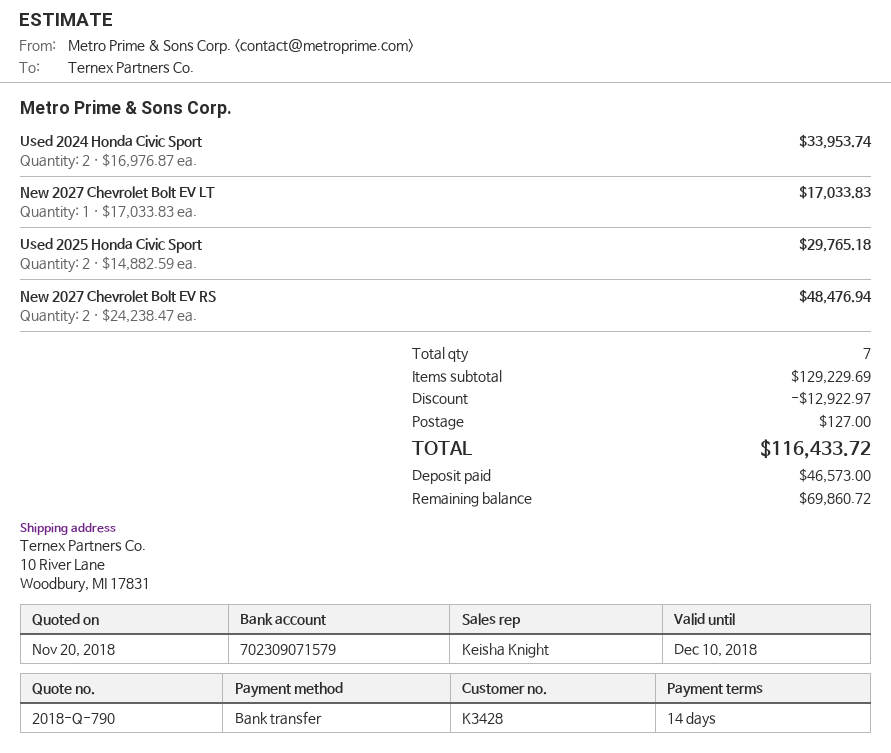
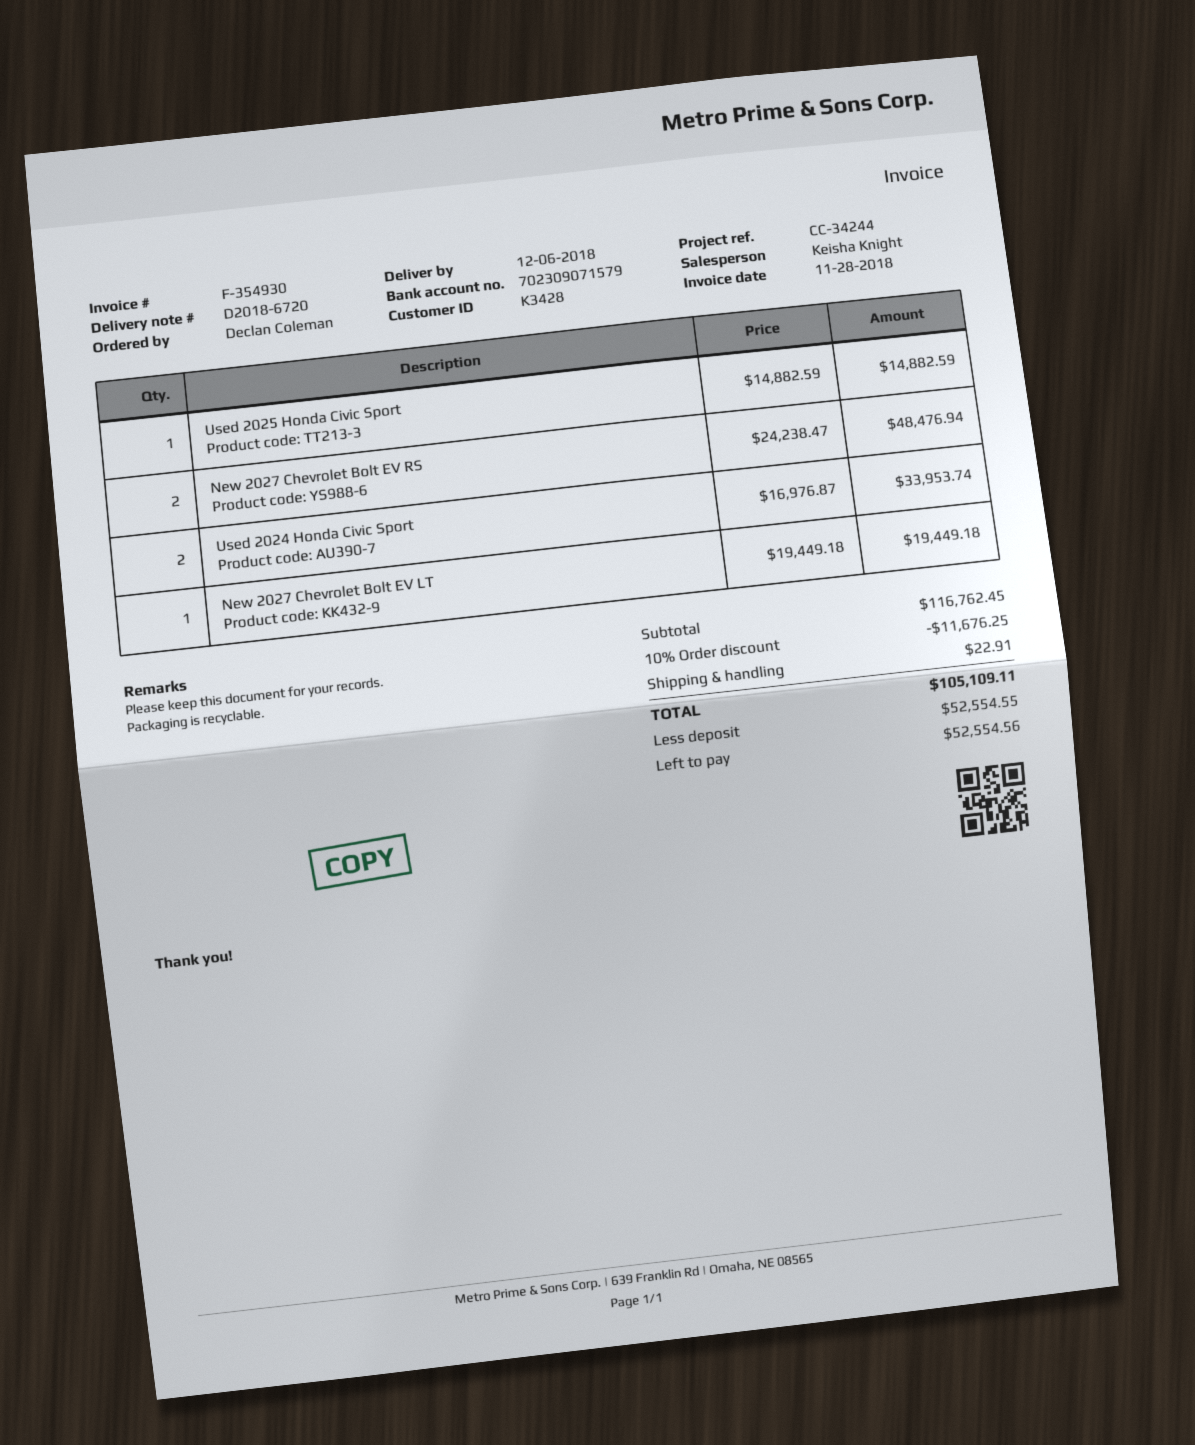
New 2027 Chevrolet Bolt EV LT: 1 x 17033.83 = 17033.83 -> 1 x 19449.18 = 19449.18
Used 2025 Honda Civic Sport: 2 x 14882.59 = 29765.18 -> 1 x 14882.59 = 14882.59
subtotal: 129229.69 -> 116762.45
discount: 12922.97 -> 11676.25
shipping: 127.00 -> 22.91
total: 116433.72 -> 105109.11
deposit: 46573.00 -> 52554.55
balance: 69860.72 -> 52554.56

